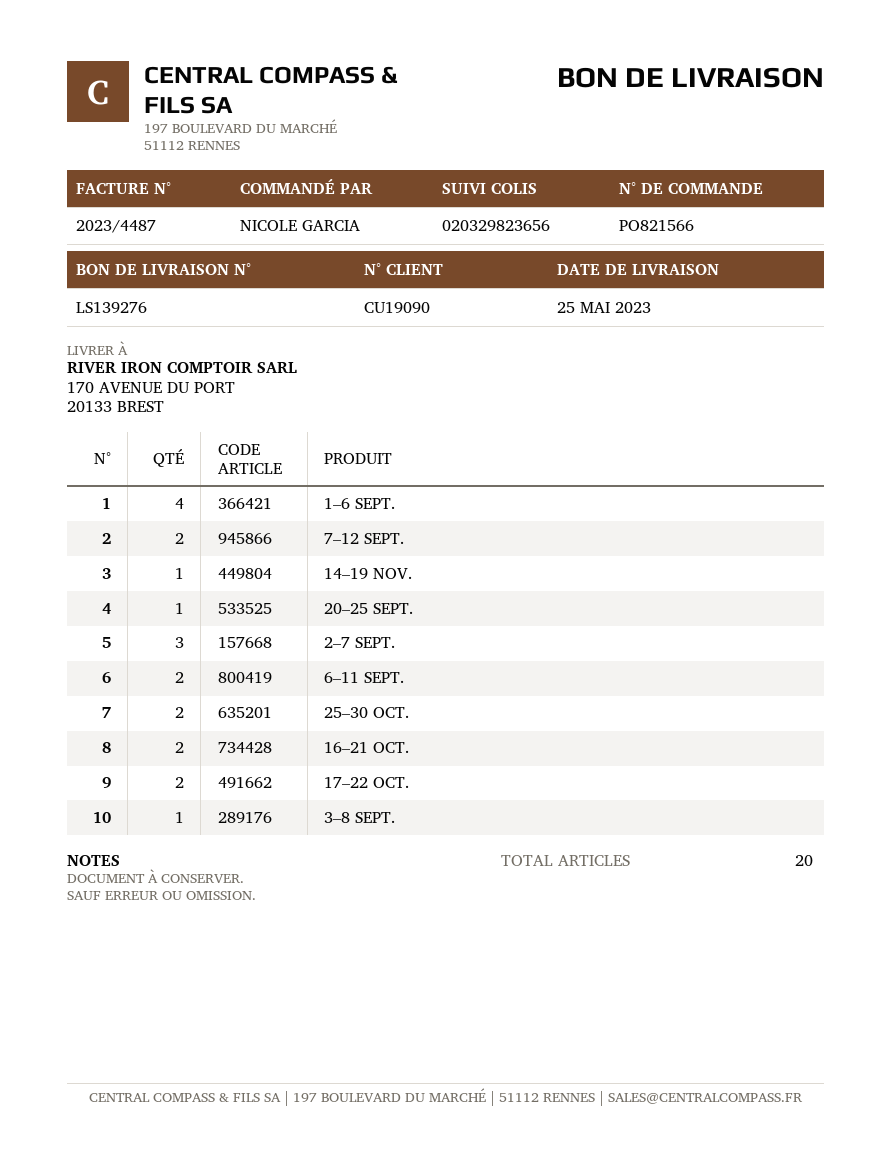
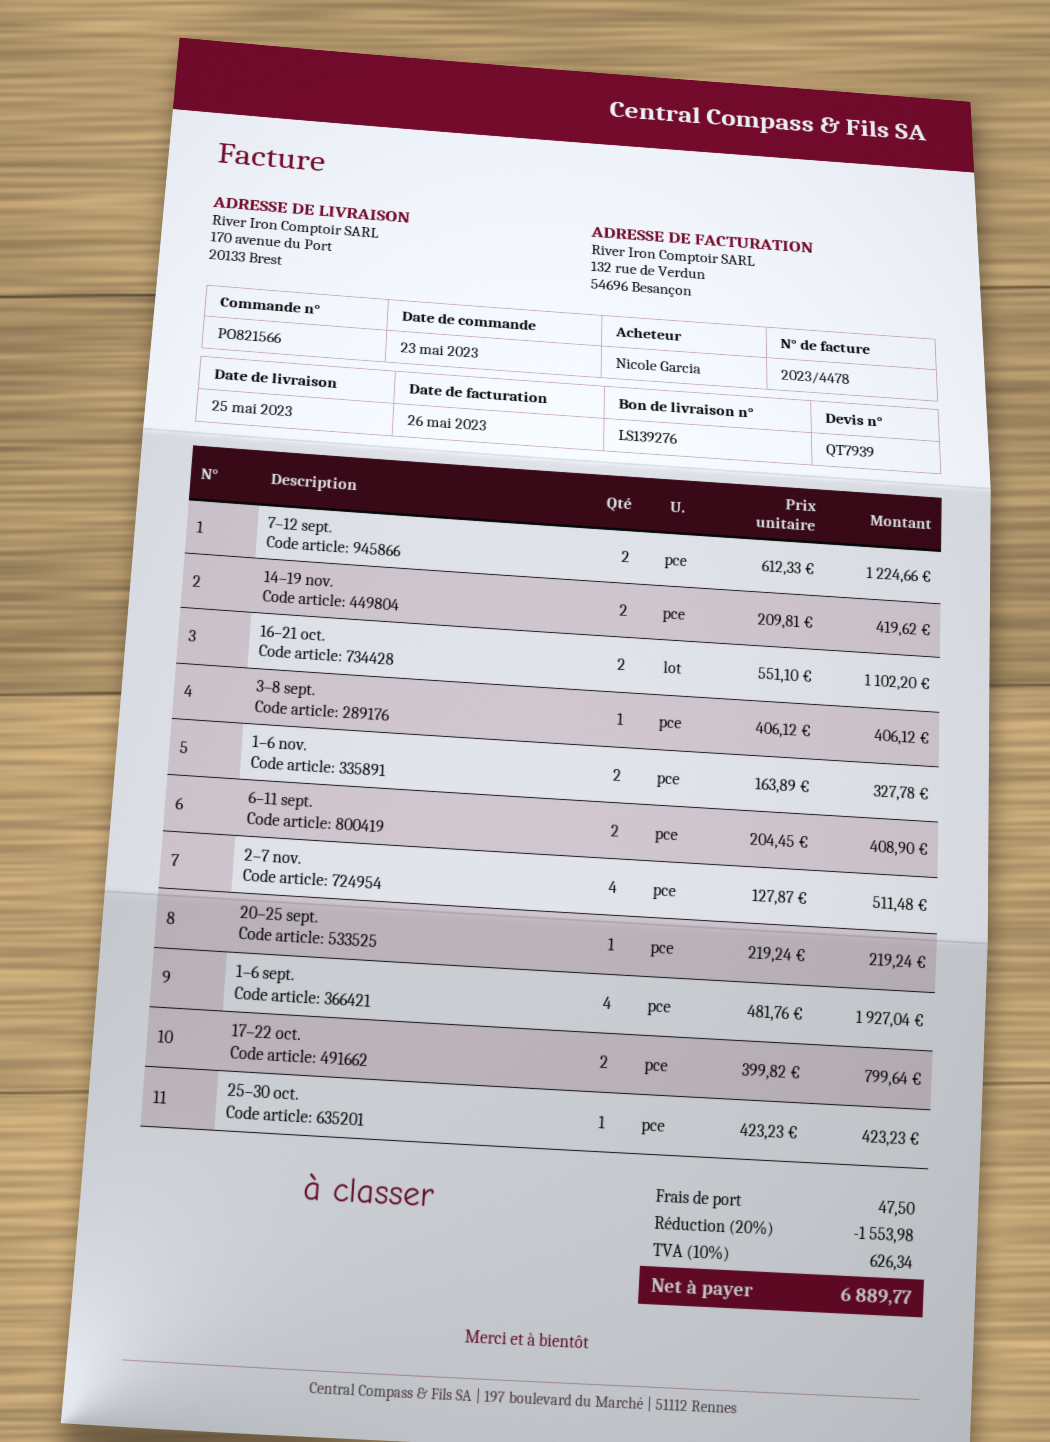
invoice number: 2023/4487 -> 2023/4478
14–19 NOV.: 1 -> 2
2–7 SEPT.: 3 -> none
25–30 OCT.: 2 -> 1
1–6 nov.: none -> 2
2–7 nov.: none -> 4

